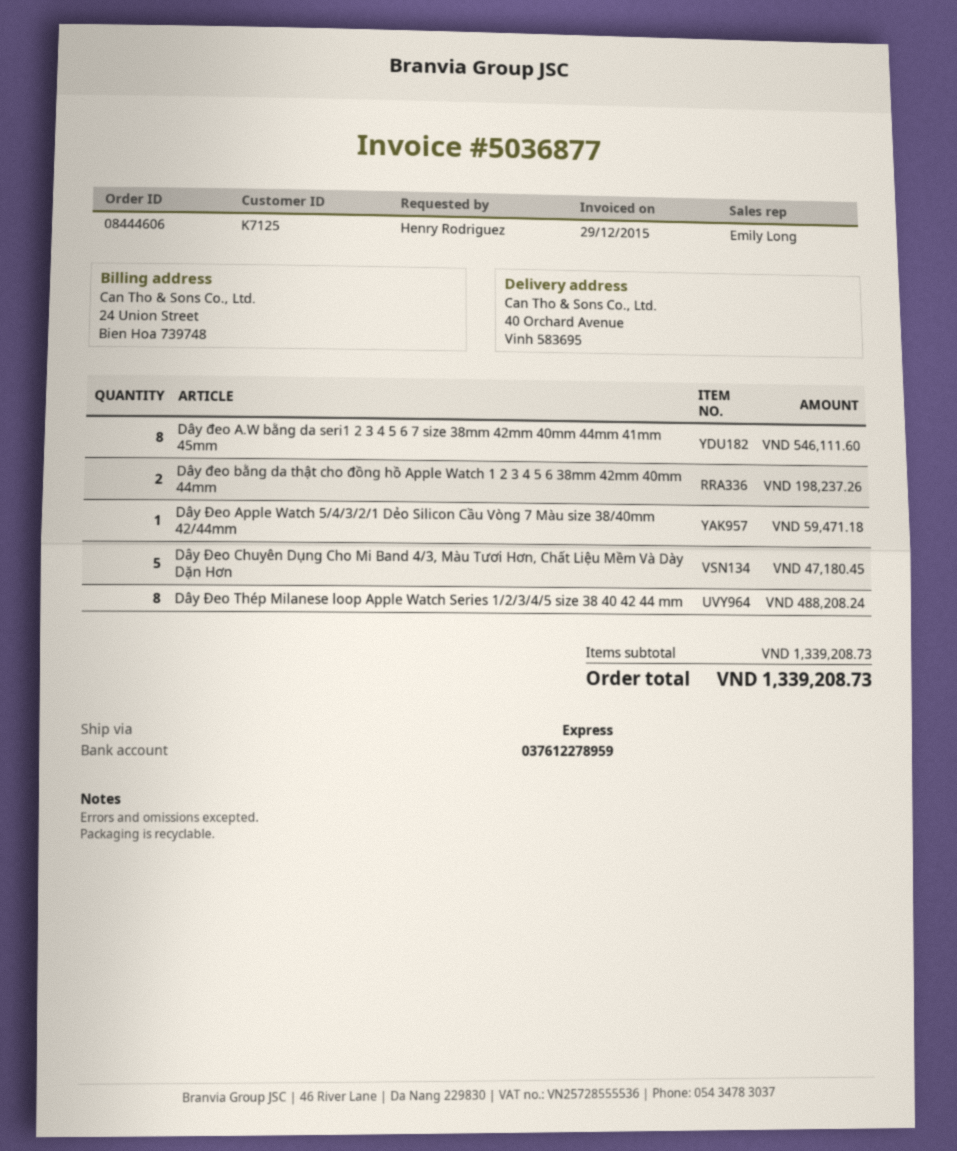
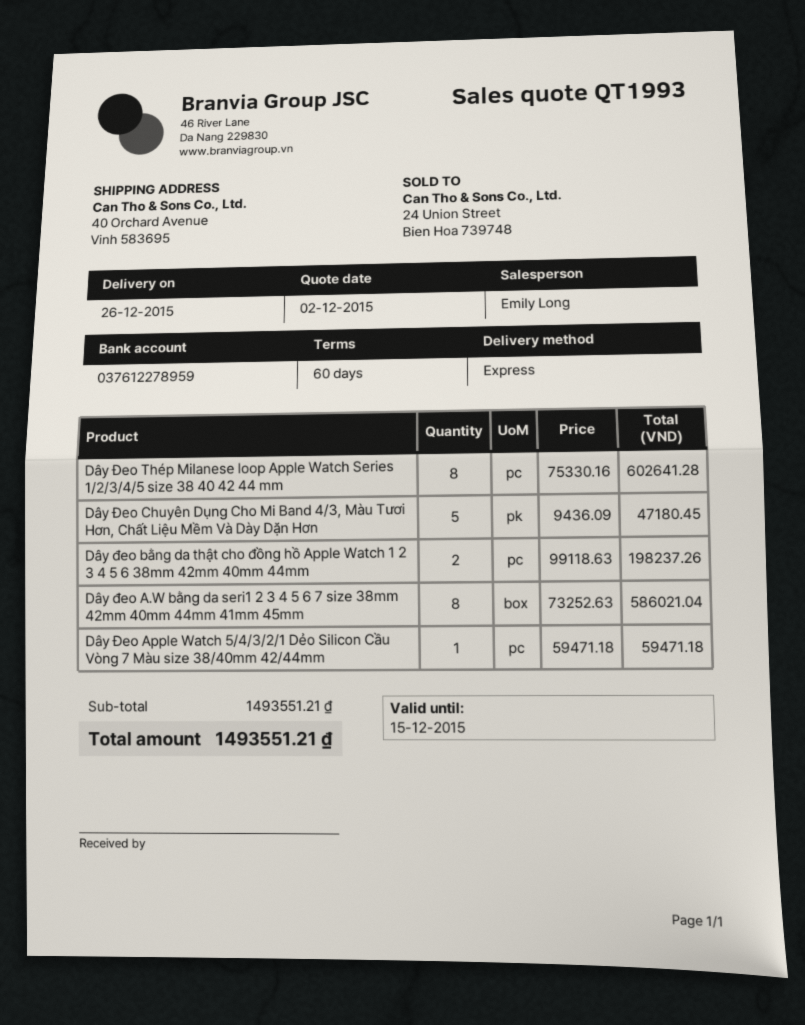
Dây đeo A.W bằng da seri1 2 3 4 5 6 7 size 38mm 42mm 40mm 44mm 41mm 45mm: 8 for 546111.60 -> 8 for 586021.04
Dây Đeo Thép Milanese loop Apple Watch Series 1/2/3/4/5 size 38 40 42 44 mm: 8 for 488208.24 -> 8 for 602641.28
subtotal: 1339208.73 -> 1493551.21
total: 1339208.73 -> 1493551.21

